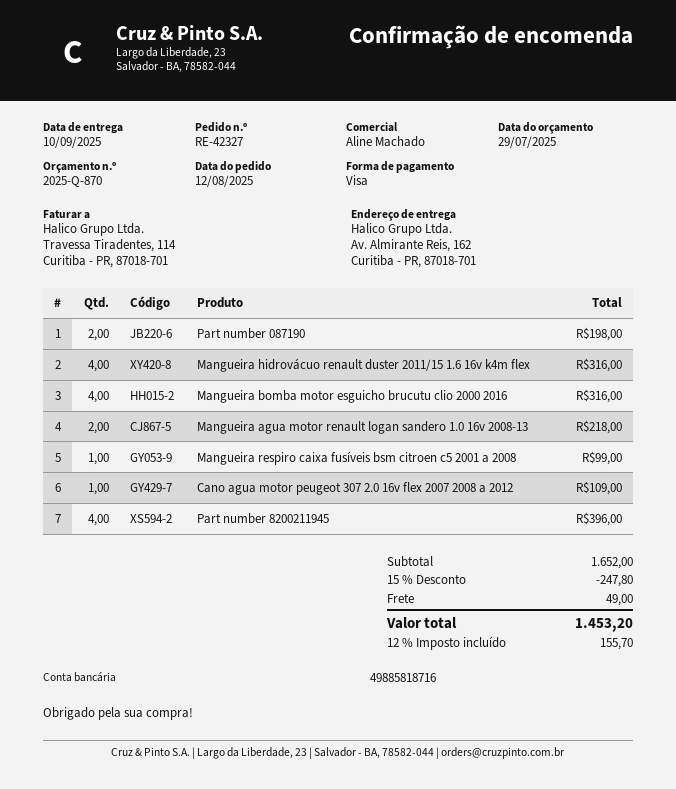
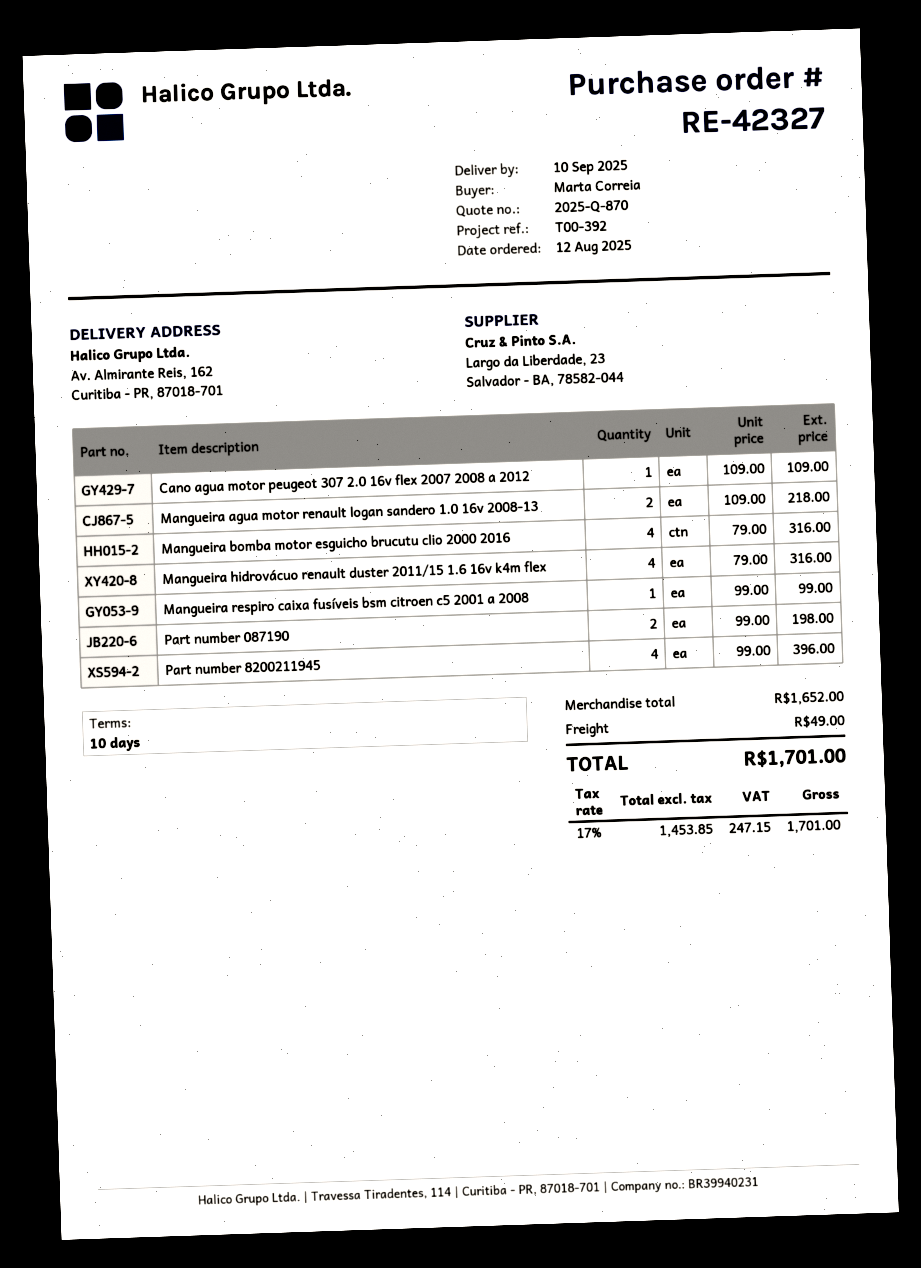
discount: 15% = 247.80 -> none
tax: 12% = 155.70 -> 17% = 247.15
total: 1453.20 -> 1701.00

